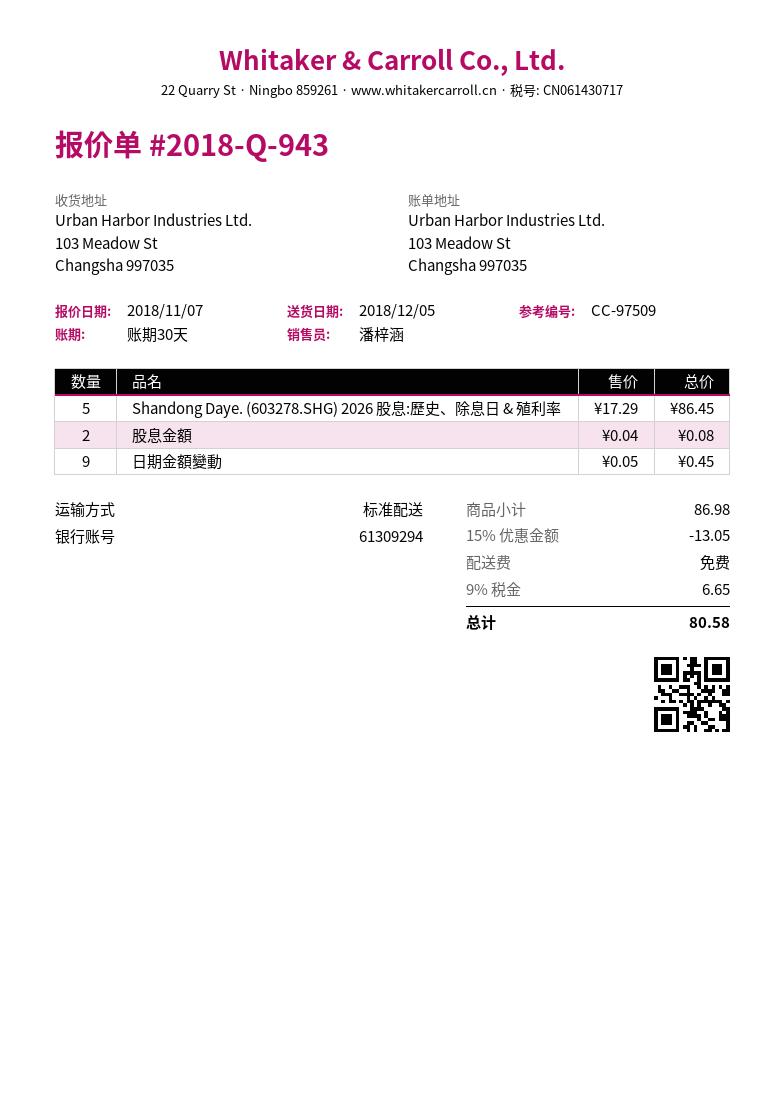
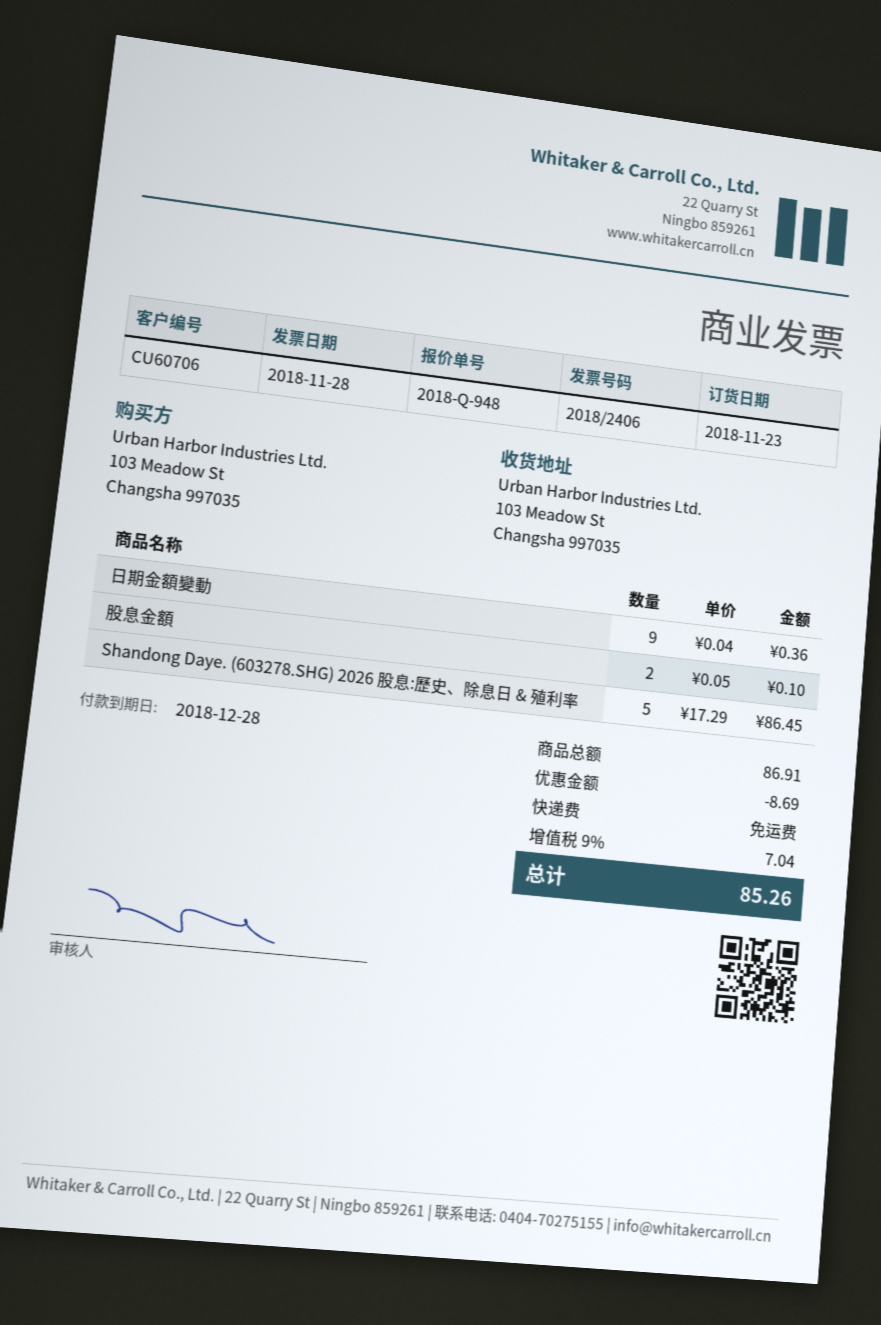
quote number: 2018-Q-943 -> 2018-Q-948
股息金額: 2 x 0.04 = 0.08 -> 2 x 0.05 = 0.10
日期金額變動: 9 x 0.05 = 0.45 -> 9 x 0.04 = 0.36
subtotal: 86.98 -> 86.91
discount: 13.05 -> 8.69
tax: 9% = 6.65 -> 9% = 7.04
total: 80.58 -> 85.26

